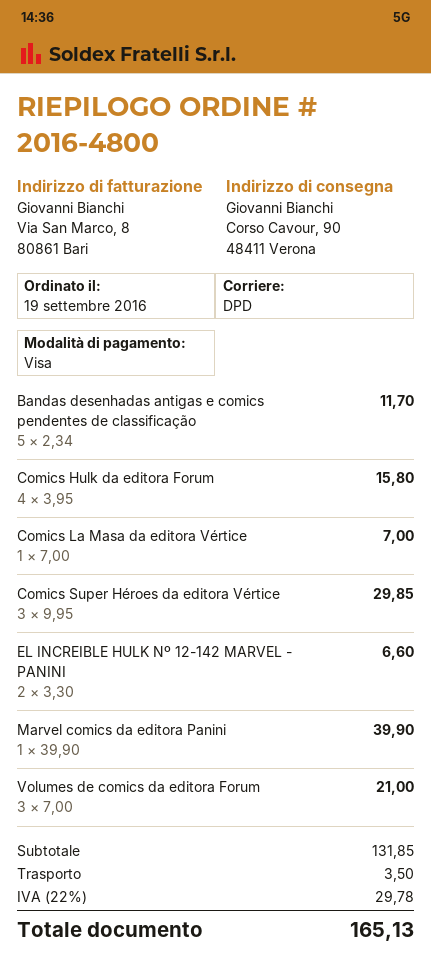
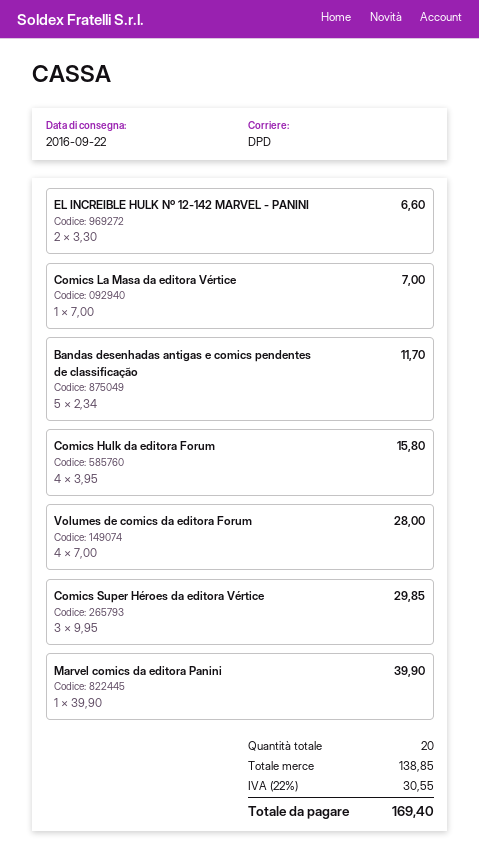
Volumes de comics da editora Forum: 3 x 7.00 = 21.00 -> 4 x 7.00 = 28.00
subtotal: 131.85 -> 138.85
shipping: 3.50 -> none
tax: 22% = 29.78 -> 22% = 30.55
total: 165.13 -> 169.40

